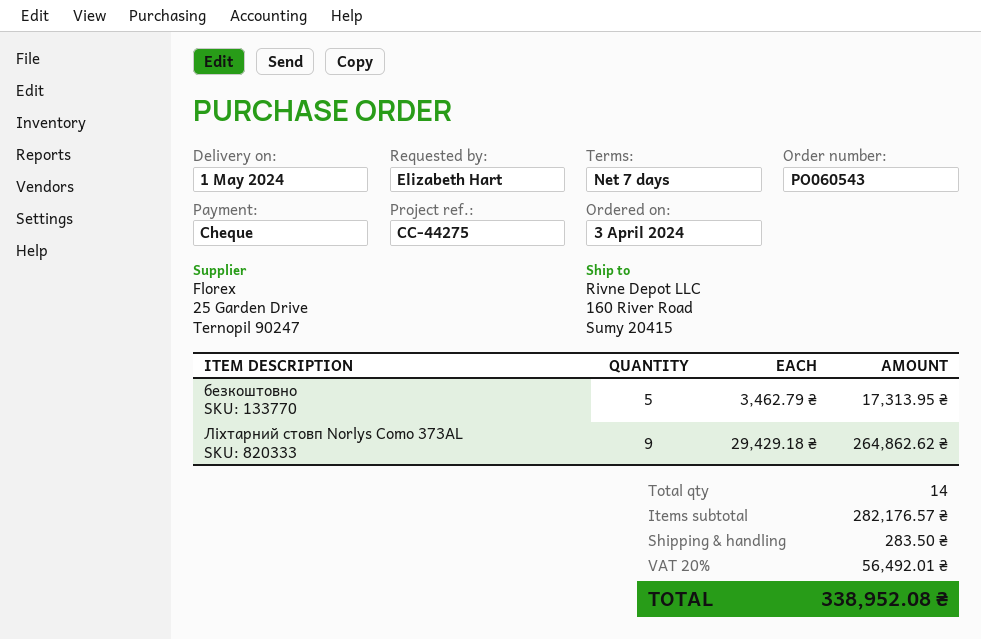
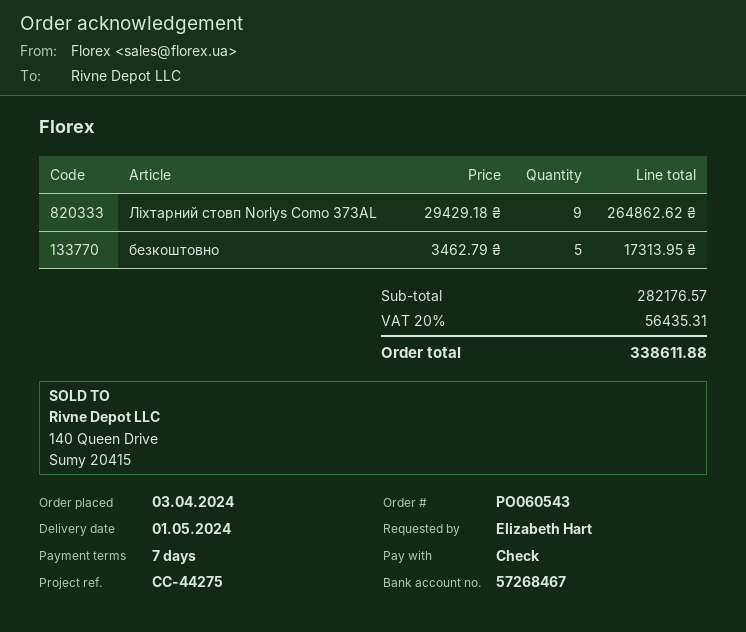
shipping: 283.50 -> none
tax: 20% = 56492.01 -> 20% = 56435.31
total: 338952.08 -> 338611.88

